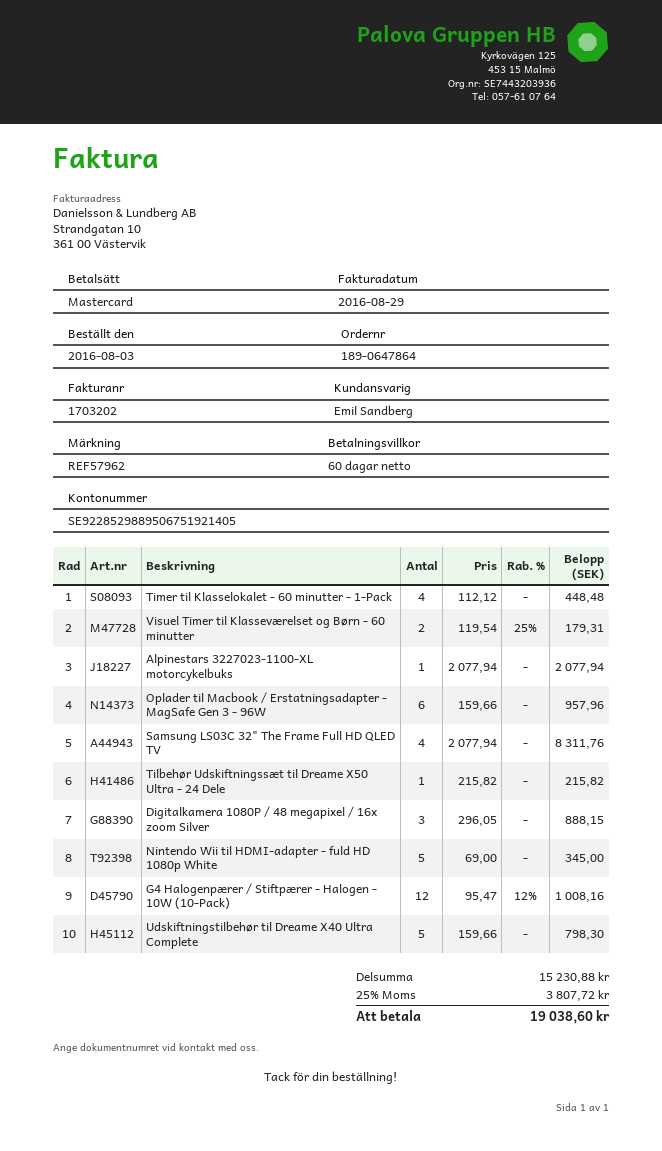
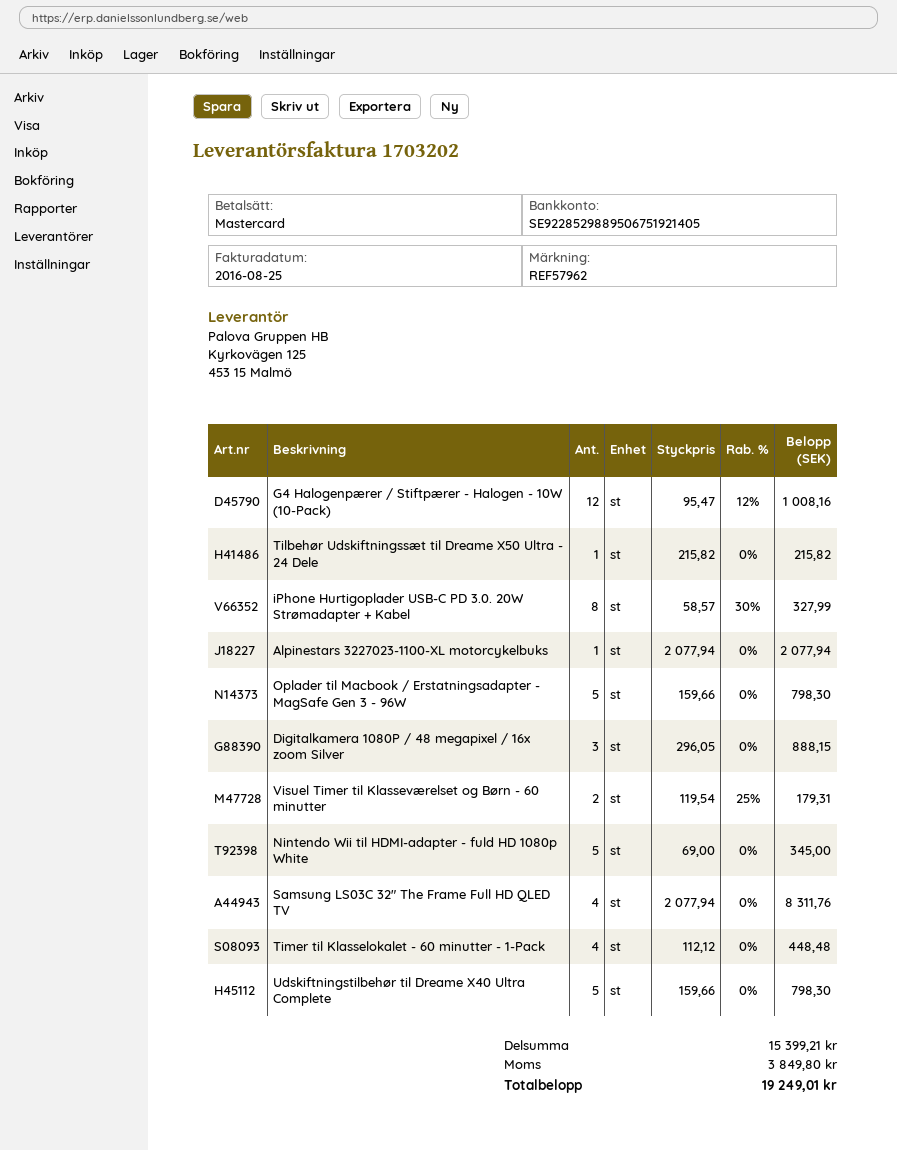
invoice date: 2016-08-29 -> 2016-08-25
Oplader til Macbook / Erstatningsadapter - MagSafe Gen 3 - 96W: 6 x 159.66 = 957.96 -> 5 x 159.66 = 798.30
iPhone Hurtigoplader USB-C PD 3.0. 20W Strømadapter + Kabel: none -> 8 x 58.57 - 30% = 327.99
subtotal: 15230.88 -> 15399.21
tax: 3807.72 -> 3849.80
total: 19038.60 -> 19249.01

